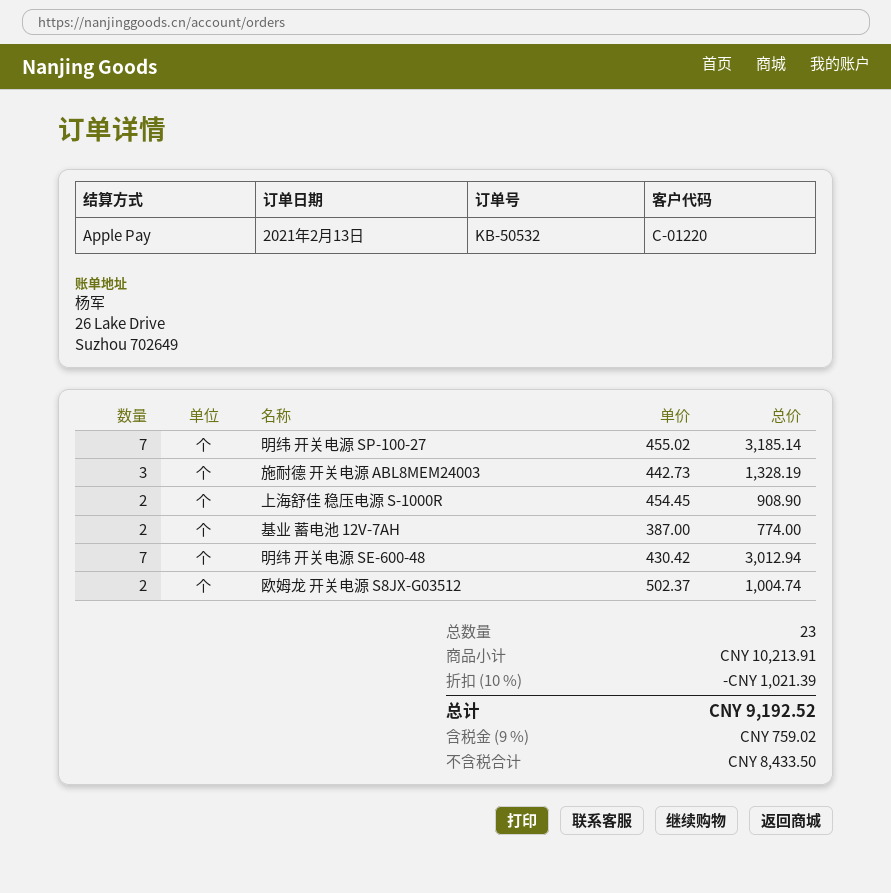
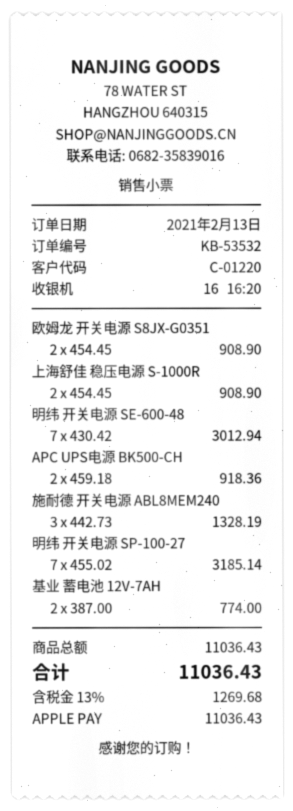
order number: KB-50532 -> KB-53532
欧姆龙 开关电源 S8JX-G03512: 2 x 502.37 = 1004.74 -> 2 x 454.45 = 908.90
APC UPS电源 BK500-CH: none -> 2 x 459.18 = 918.36
subtotal: 10213.91 -> 11036.43
discount: 10% = 1021.39 -> none
tax: 9% = 759.02 -> 13% = 1269.68
total: 9192.52 -> 11036.43

